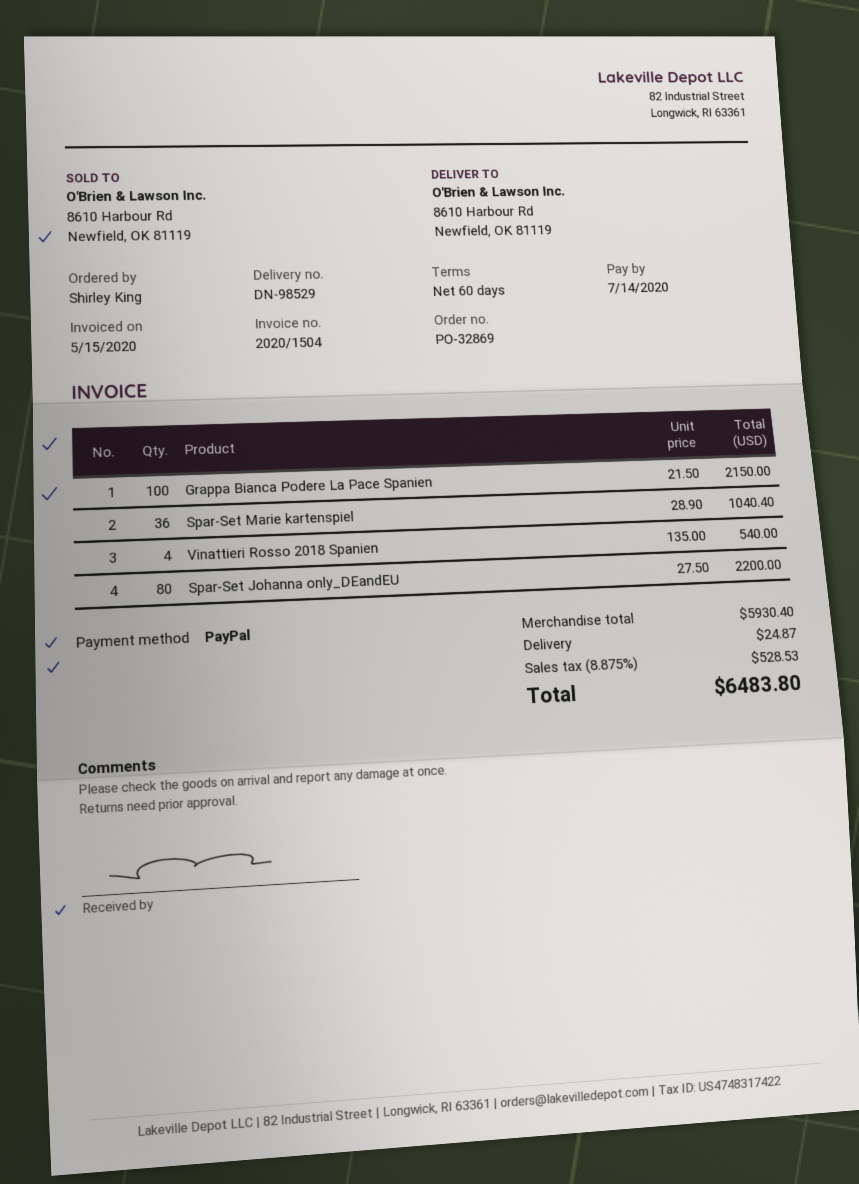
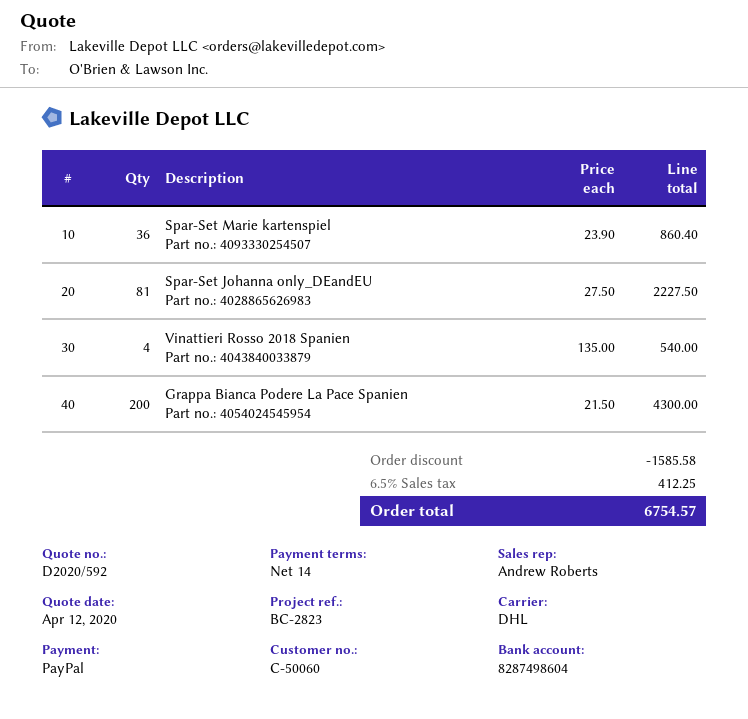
payment terms: 60 days -> 14 days
Grappa Bianca Podere La Pace Spanien: 100 x 21.50 = 2150.00 -> 200 x 21.50 = 4300.00
Spar-Set Marie kartenspiel: 36 x 28.90 = 1040.40 -> 36 x 23.90 = 860.40
Spar-Set Johanna only_DEandEU: 80 x 27.50 = 2200.00 -> 81 x 27.50 = 2227.50
discount: none -> 1585.58
shipping: 24.87 -> none
tax: 8.875% = 528.53 -> 6.5% = 412.25
total: 6483.80 -> 6754.57

